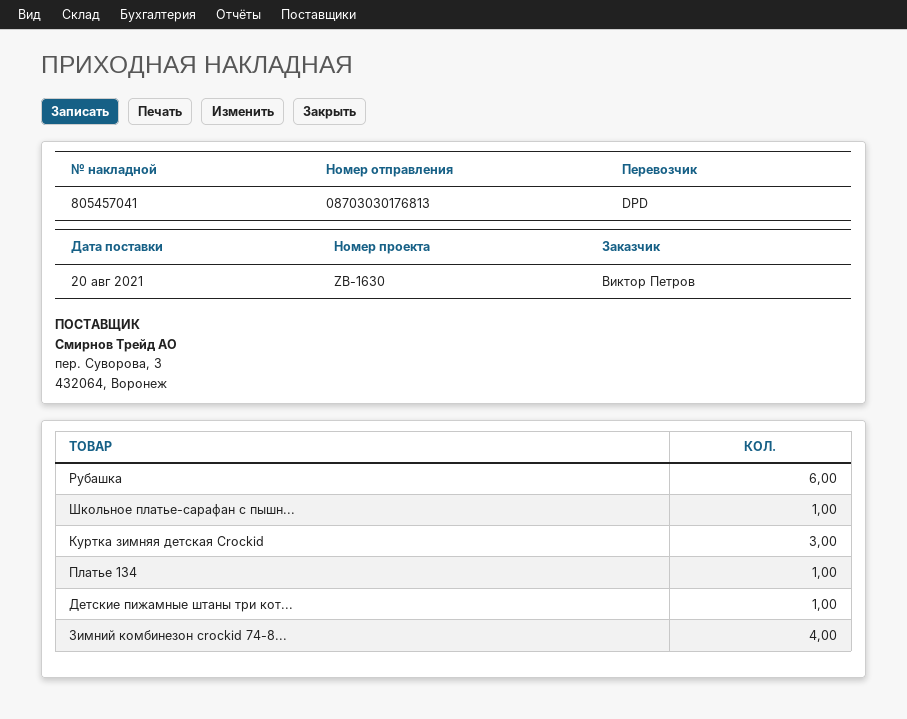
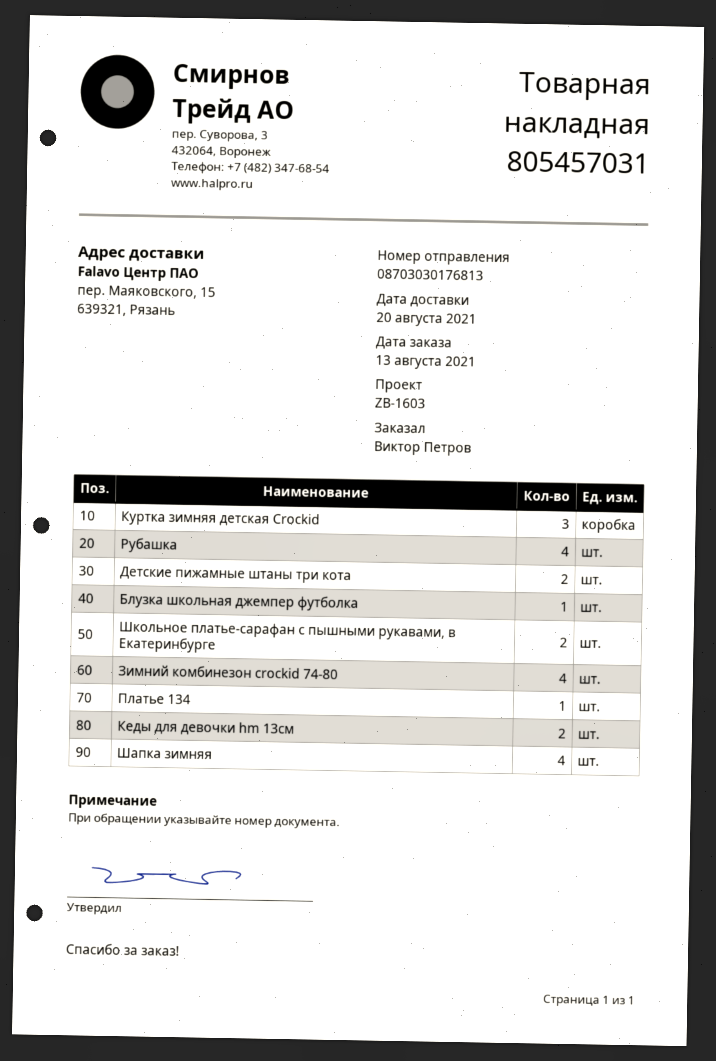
delivery note number: 805457041 -> 805457031
reference: ZB-1630 -> ZB-1603
Рубашка: 6 -> 4
Школьное платье-сарафан с пышн...: 1 -> 2
Детские пижамные штаны три кот...: 1 -> 2
Блузка школьная джемпер футболка: none -> 1
Кеды для девочки hm 13см: none -> 2
Шапка зимняя: none -> 4

